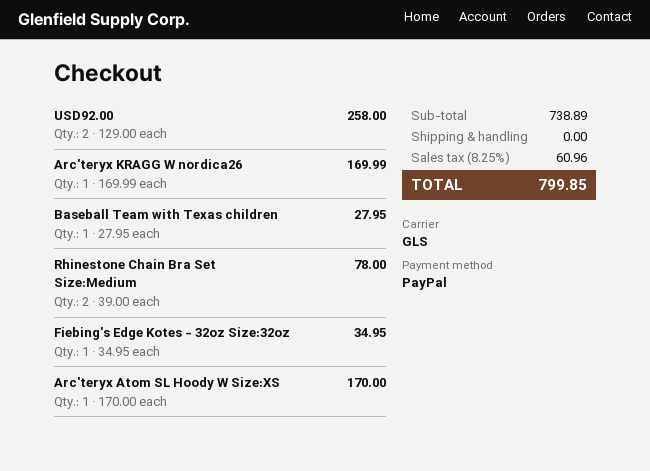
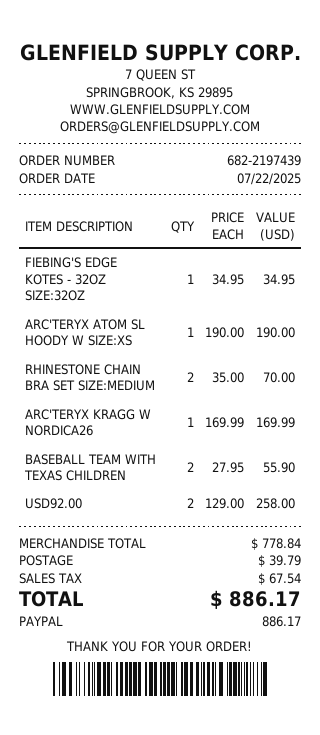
Baseball Team with Texas children: 1 x 27.95 = 27.95 -> 2 x 27.95 = 55.90
Rhinestone Chain Bra Set Size:Medium: 2 x 39.00 = 78.00 -> 2 x 35.00 = 70.00
Arc'teryx Atom SL Hoody W Size:XS: 1 x 170.00 = 170.00 -> 1 x 190.00 = 190.00
subtotal: 738.89 -> 778.84
shipping: 0.00 -> 39.79
tax: 60.96 -> 67.54
total: 799.85 -> 886.17

